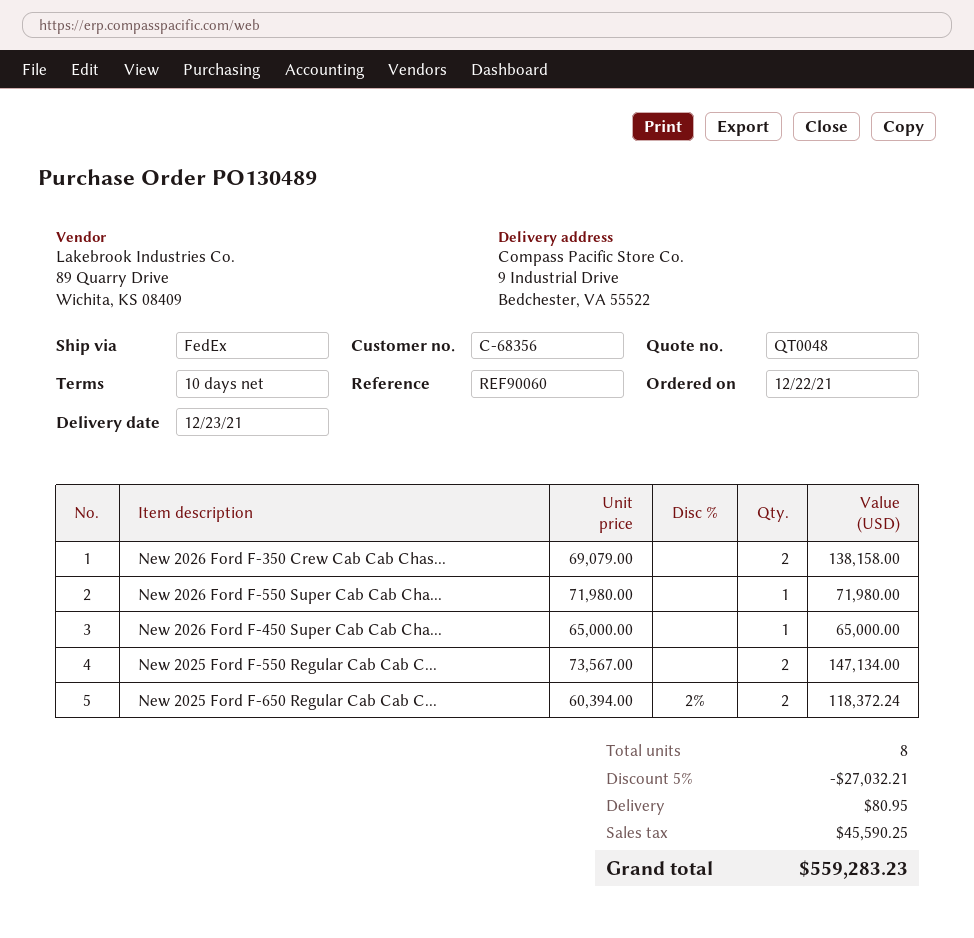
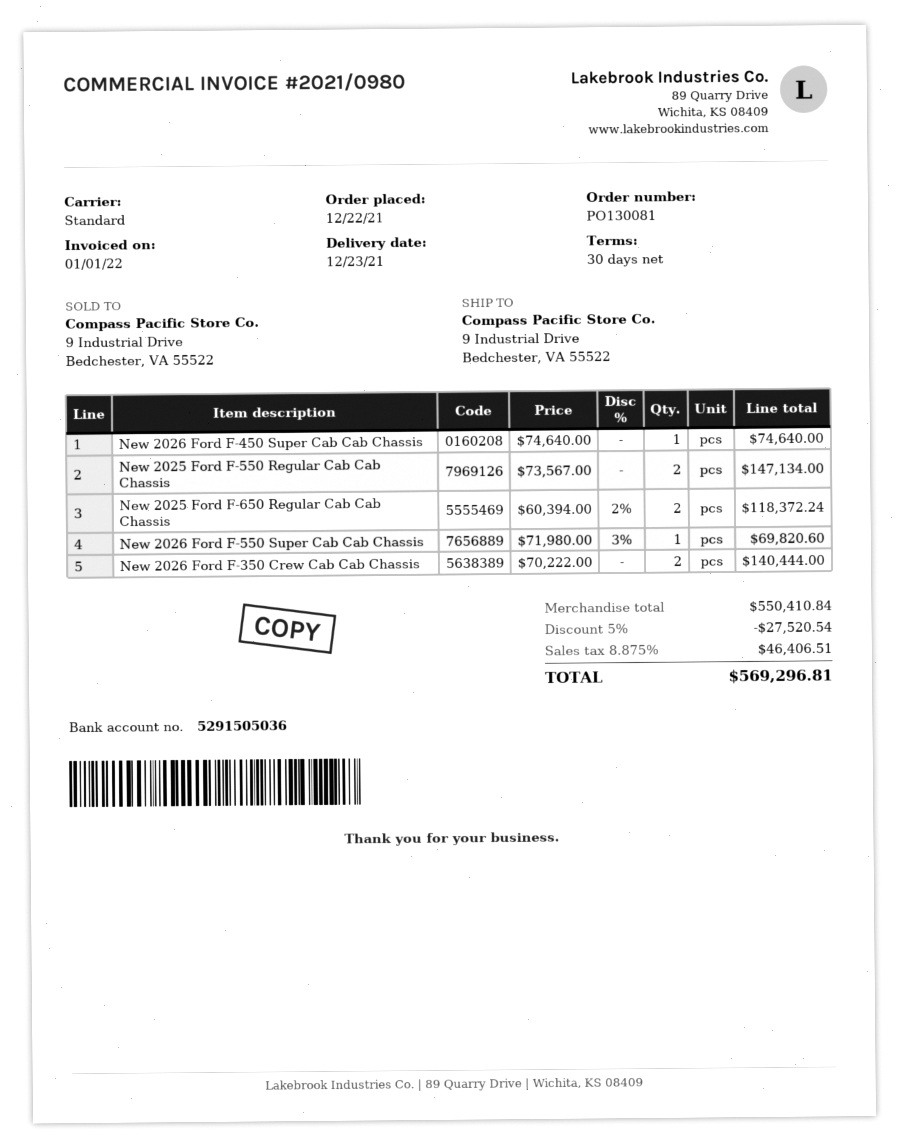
order number: PO130489 -> PO130081
payment terms: 10 days -> 30 days
shipping method: FedEx -> standard
New 2026 Ford F-350 Crew Cab Cab Chas...: 2 x 69079.00 = 138158.00 -> 2 x 70222.00 = 140444.00
New 2026 Ford F-550 Super Cab Cab Cha...: 1 x 71980.00 = 71980.00 -> 1 x 71980.00 - 3% = 69820.60
New 2026 Ford F-450 Super Cab Cab Cha...: 1 x 65000.00 = 65000.00 -> 1 x 74640.00 = 74640.00
discount: 5% = 27032.21 -> 5% = 27520.54
shipping: 80.95 -> none
tax: 45590.25 -> 46406.51
total: 559283.23 -> 569296.81

